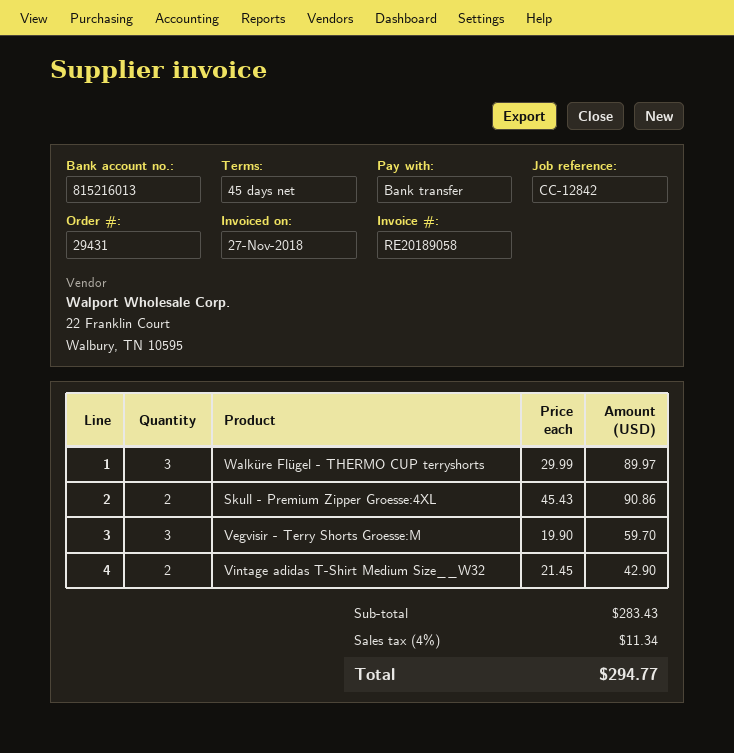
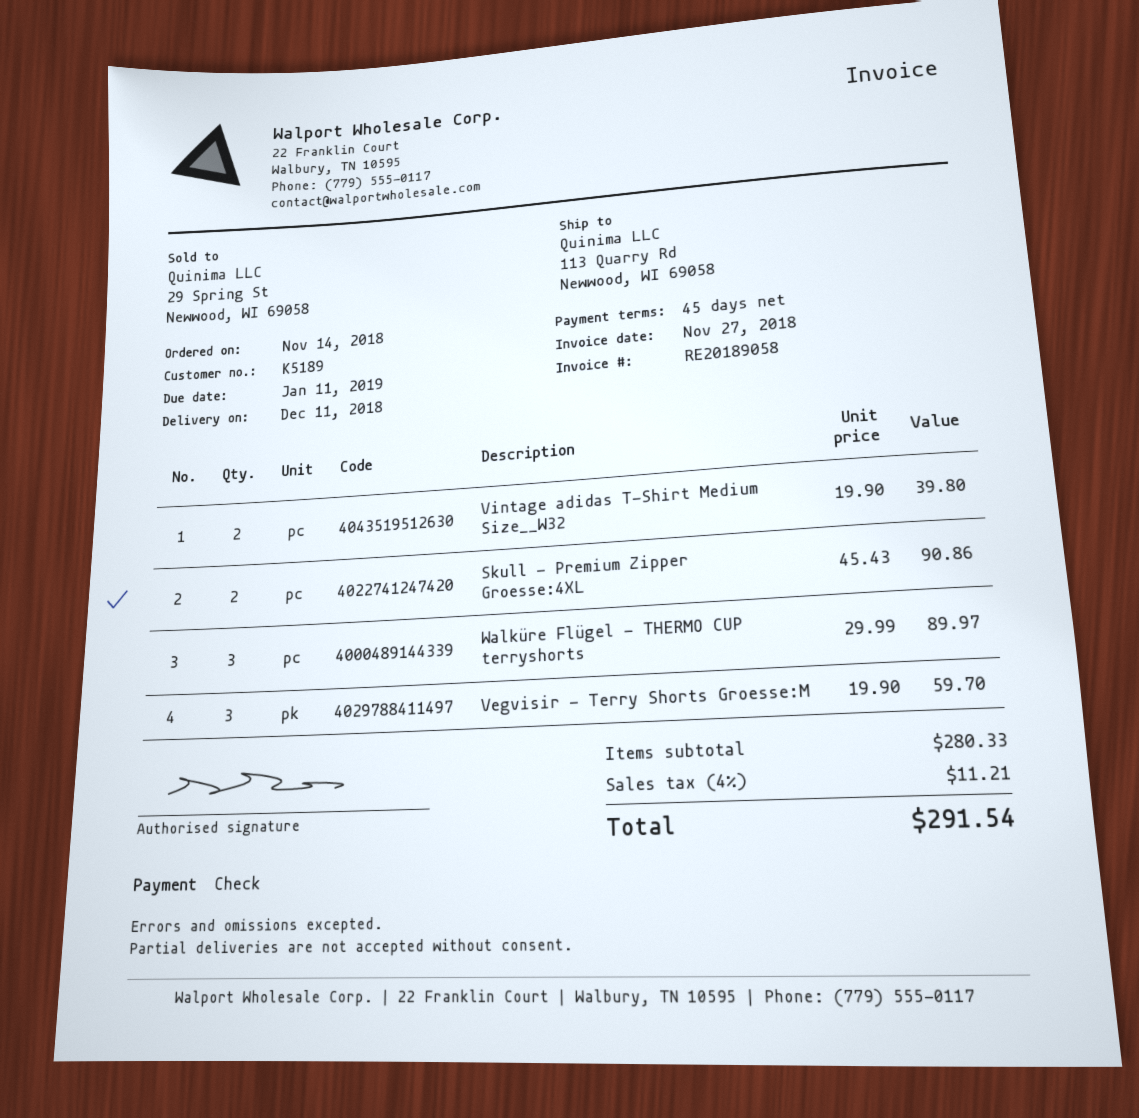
payment method: bank transfer -> cheque
Vintage adidas T-Shirt Medium Size__W32: 2 x 21.45 = 42.90 -> 2 x 19.90 = 39.80
subtotal: 283.43 -> 280.33
tax: 4% = 11.34 -> 4% = 11.21
total: 294.77 -> 291.54

